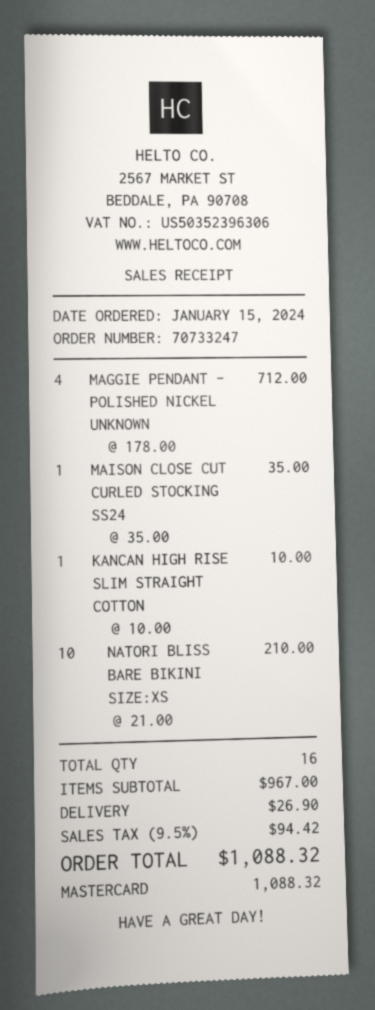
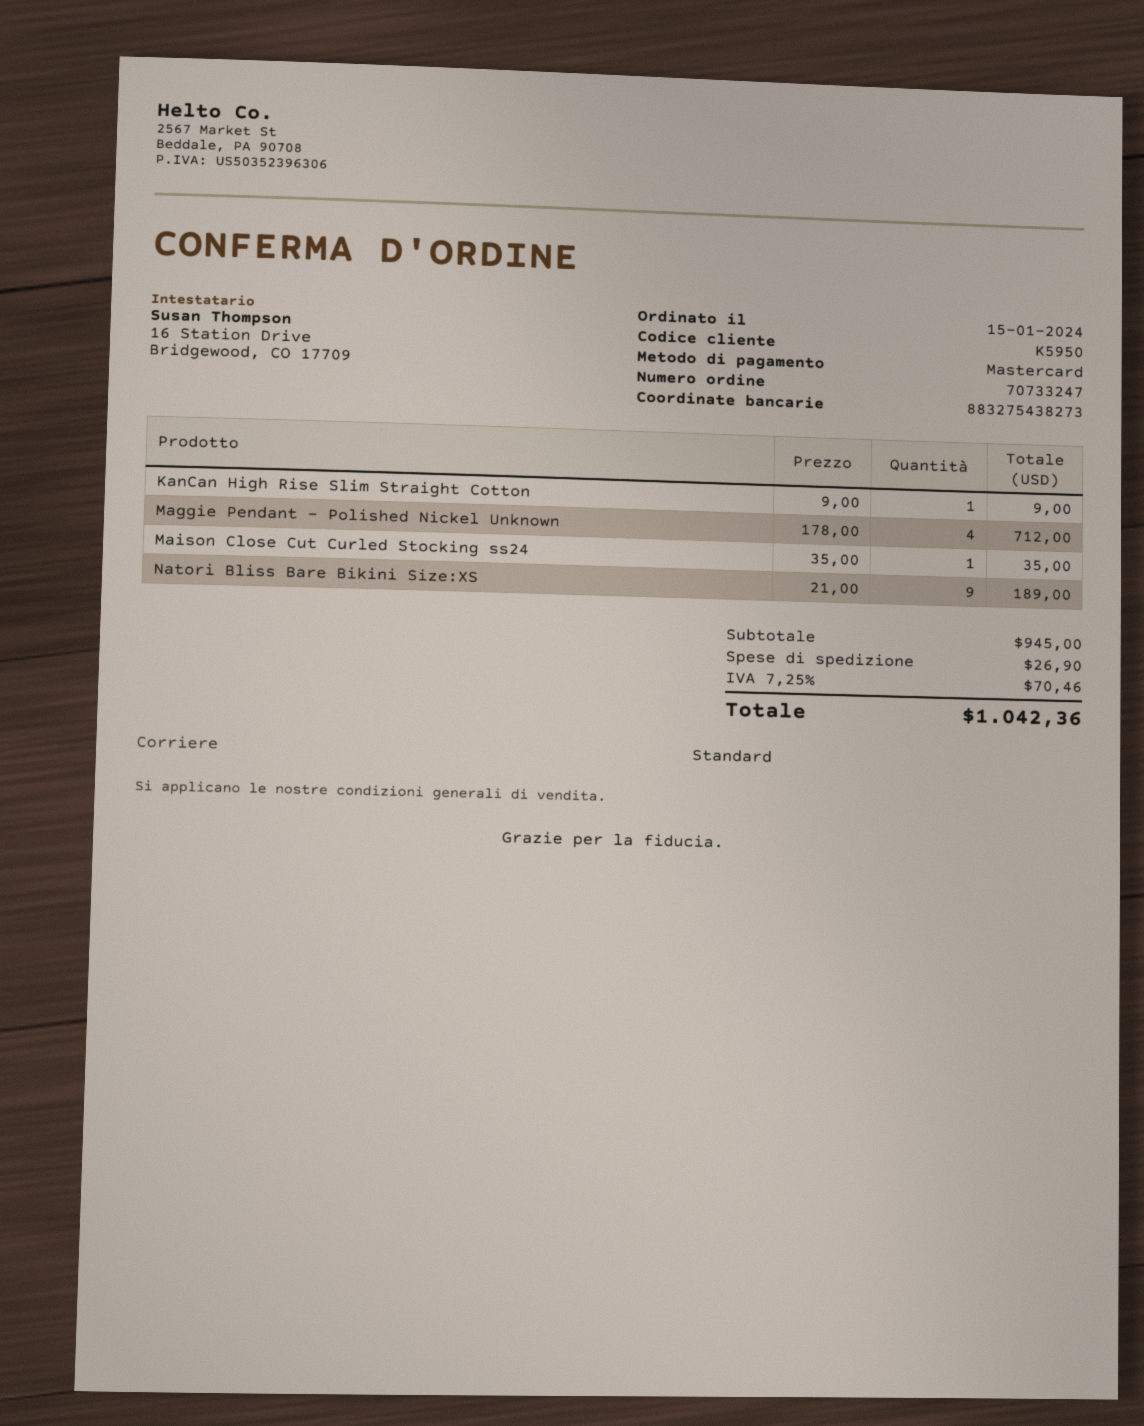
KANCAN HIGH RISE SLIM STRAIGHT COTTON: 1 x 10.00 = 10.00 -> 1 x 9.00 = 9.00
NATORI BLISS BARE BIKINI SIZE:XS: 10 x 21.00 = 210.00 -> 9 x 21.00 = 189.00
subtotal: 967.00 -> 945.00
tax: 9.5% = 94.42 -> 7.25% = 70.46
total: 1088.32 -> 1042.36

